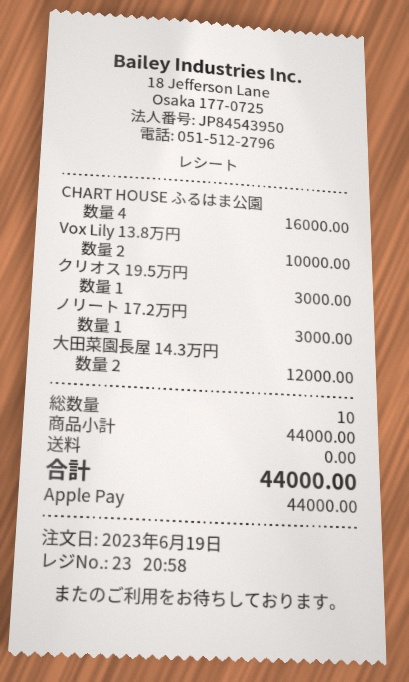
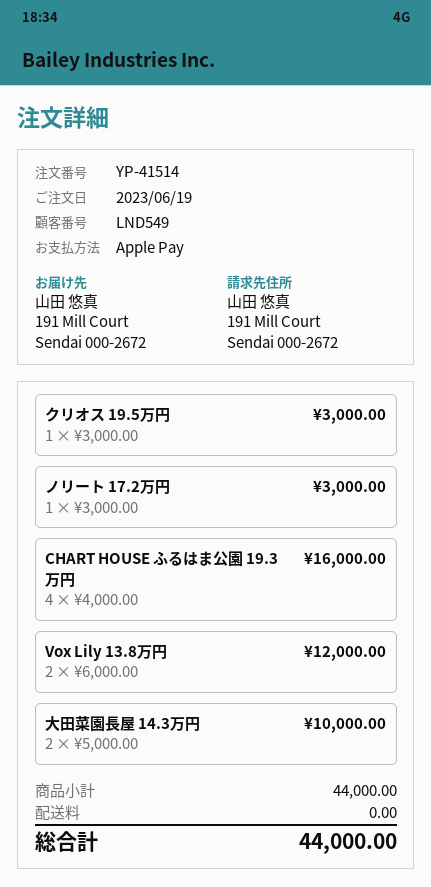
Vox Lily 13.8万円: 2 for 10000.00 -> 2 for 12000.00
大田菜園長屋 14.3万円: 2 for 12000.00 -> 2 for 10000.00

